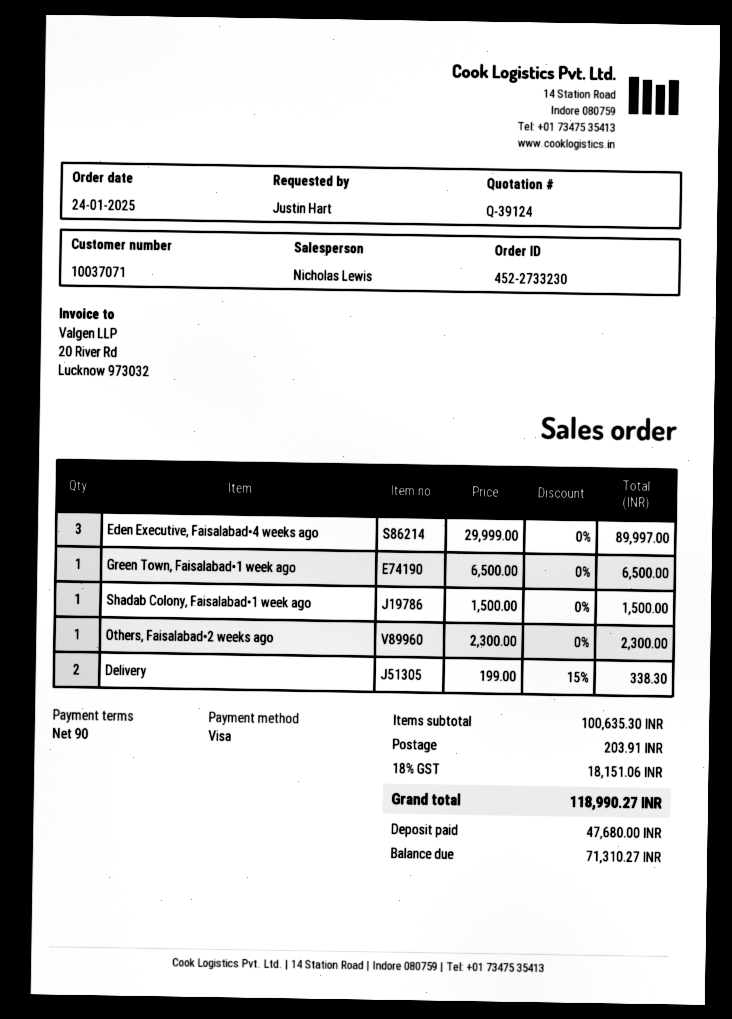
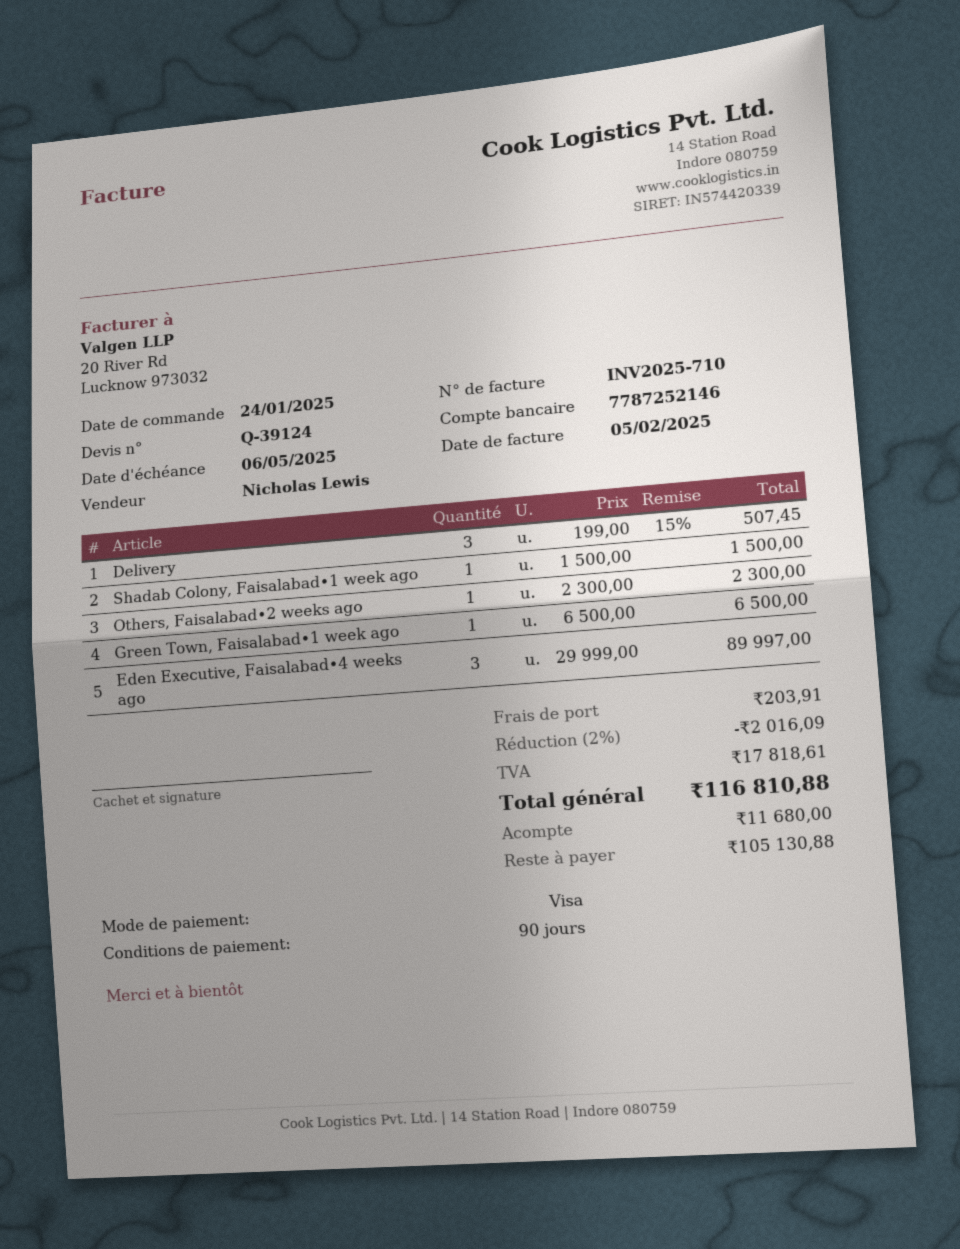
Delivery: 2 x 199.00 - 15% = 338.30 -> 3 x 199.00 - 15% = 507.45
discount: none -> 2% = 2016.09
tax: 18151.06 -> 17818.61
total: 118990.27 -> 116810.88
deposit: 47680.00 -> 11680.00
balance: 71310.27 -> 105130.88

